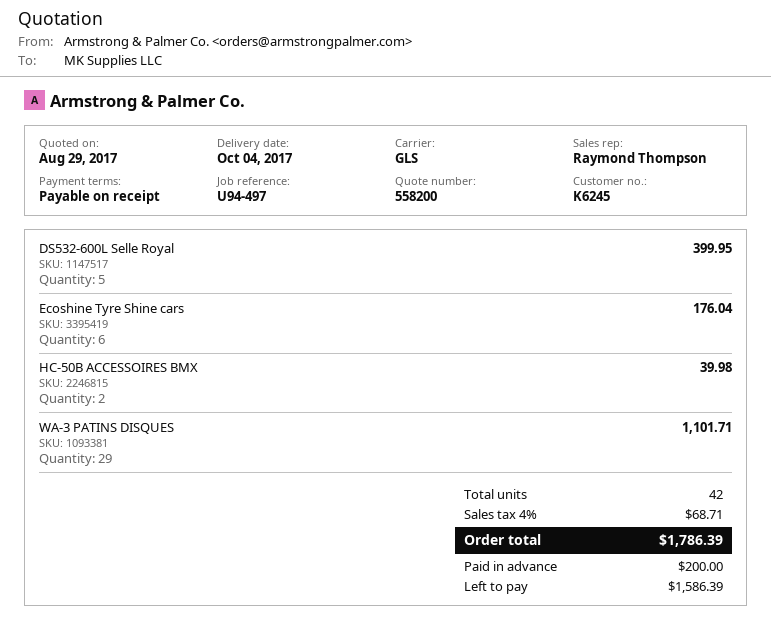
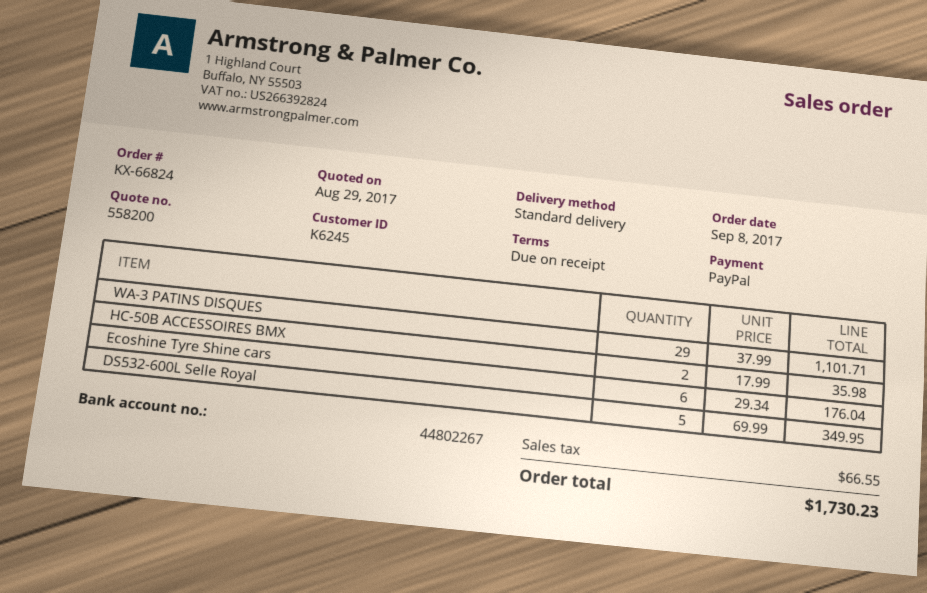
shipping method: GLS -> standard
DS532-600L Selle Royal: 5 for 399.95 -> 5 for 349.95
HC-50B ACCESSOIRES BMX: 2 for 39.98 -> 2 for 35.98
tax: 68.71 -> 66.55
total: 1786.39 -> 1730.23

